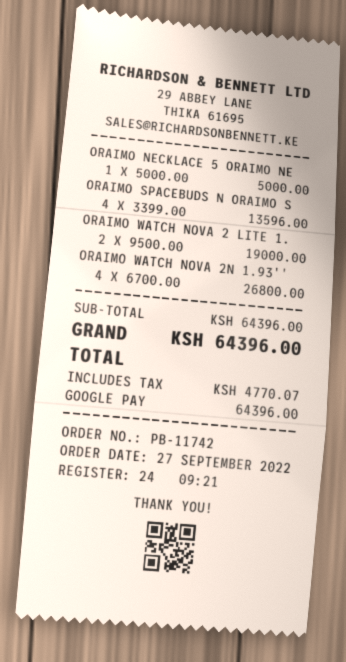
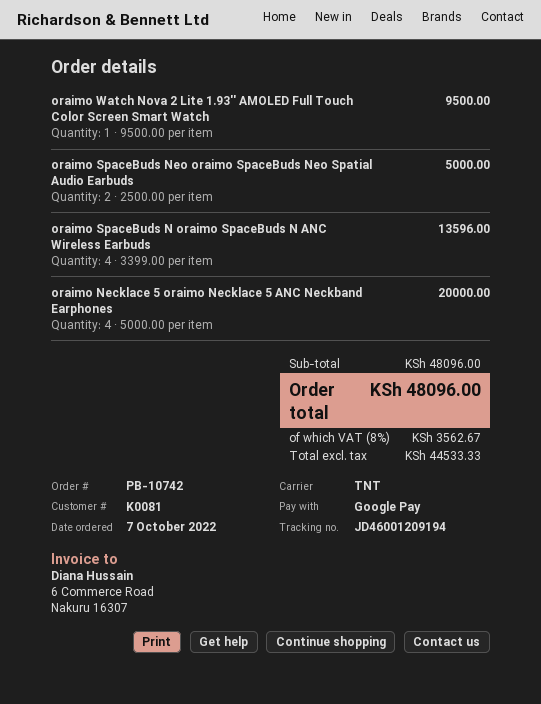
order number: PB-11742 -> PB-10742
order date: 2022-09-27 -> 2022-10-07
ORAIMO NECKLACE 5 ORAIMO NE: 1 x 5000.00 = 5000.00 -> 4 x 5000.00 = 20000.00
ORAIMO WATCH NOVA 2 LITE 1.: 2 x 9500.00 = 19000.00 -> 1 x 9500.00 = 9500.00
ORAIMO WATCH NOVA 2N 1.93'': 4 x 6700.00 = 26800.00 -> none
oraimo SpaceBuds Neo oraimo SpaceBuds Neo Spatial Audio Earbuds: none -> 2 x 2500.00 = 5000.00
subtotal: 64396.00 -> 48096.00
tax: 4770.07 -> 3562.67
total: 64396.00 -> 48096.00

